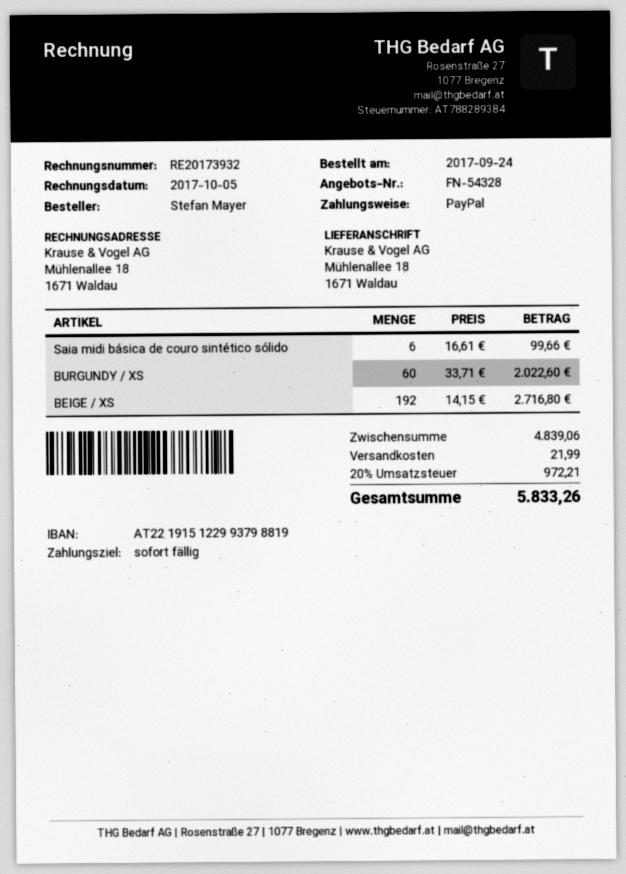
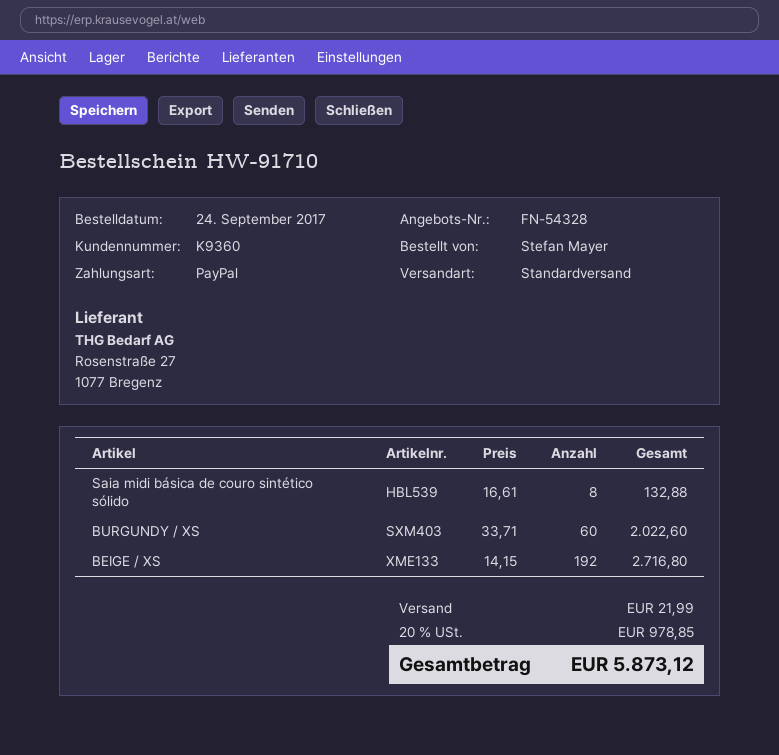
Saia midi básica de couro sintético sólido: 6 x 16.61 = 99.66 -> 8 x 16.61 = 132.88
tax: 20% = 972.21 -> 20% = 978.85
total: 5833.26 -> 5873.12

